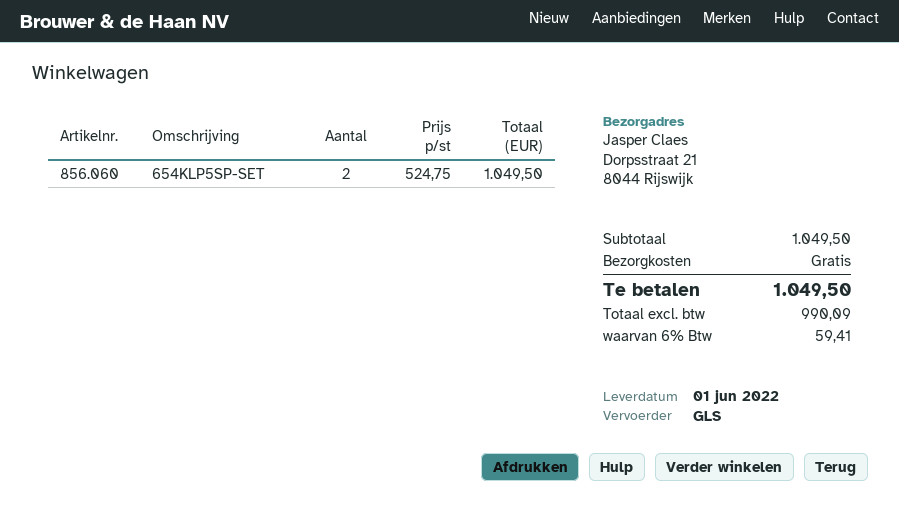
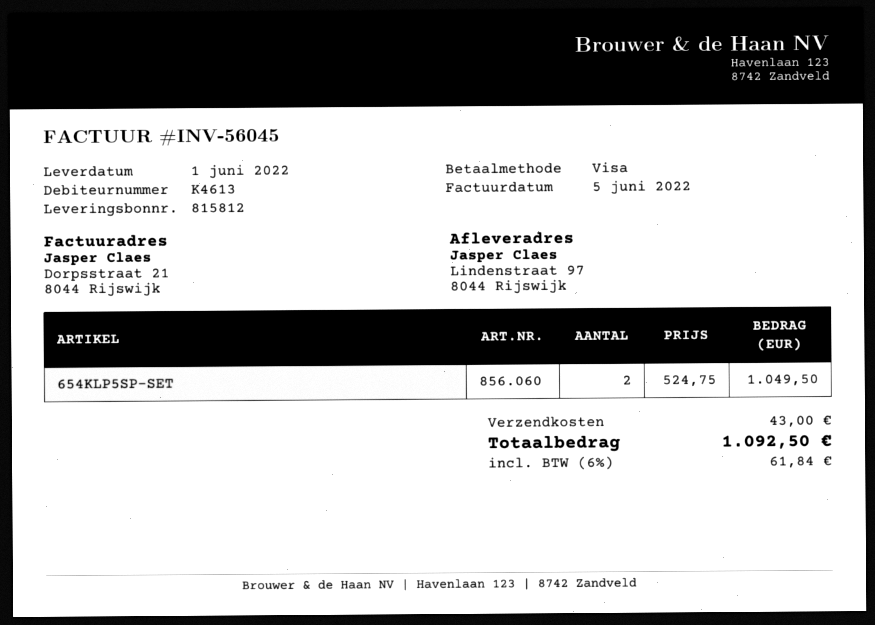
ship to: Dorpsstraat 21, 8044 Rijswijk -> Lindenstraat 97, 8044 Rijswijk
shipping: 0.00 -> 43.00
tax: 6% = 59.41 -> 6% = 61.84
total: 1049.50 -> 1092.50

